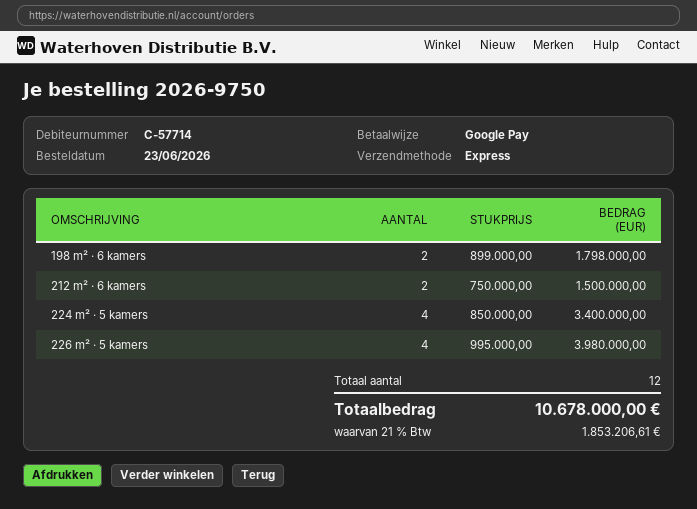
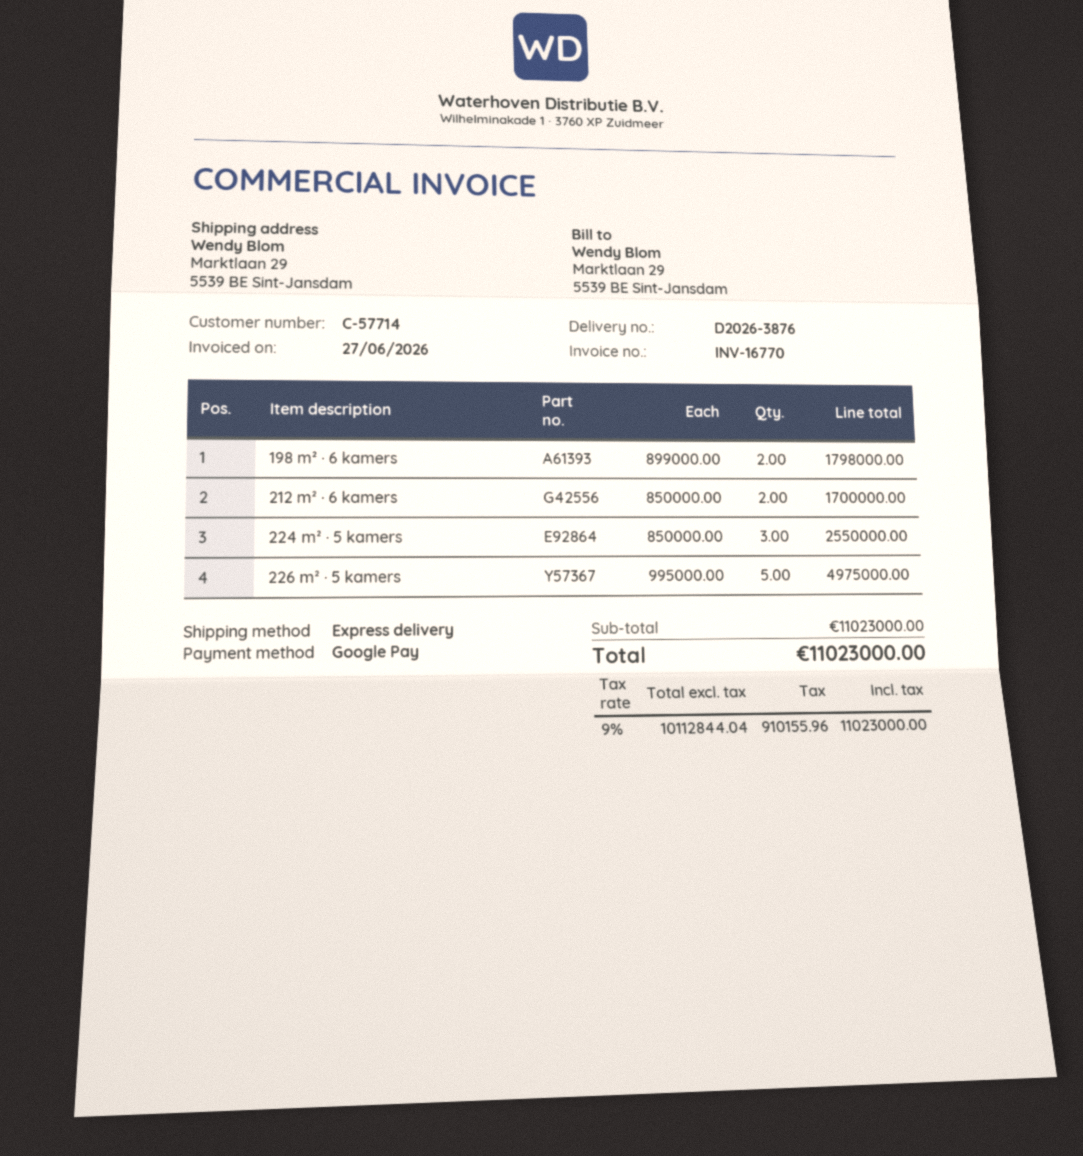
212 m² · 6 kamers: 2 x 750000.00 = 1500000.00 -> 2 x 850000.00 = 1700000.00
224 m² · 5 kamers: 4 x 850000.00 = 3400000.00 -> 3 x 850000.00 = 2550000.00
226 m² · 5 kamers: 4 x 995000.00 = 3980000.00 -> 5 x 995000.00 = 4975000.00
tax: 21% = 1853206.61 -> 9% = 910155.96
total: 10678000.00 -> 11023000.00

